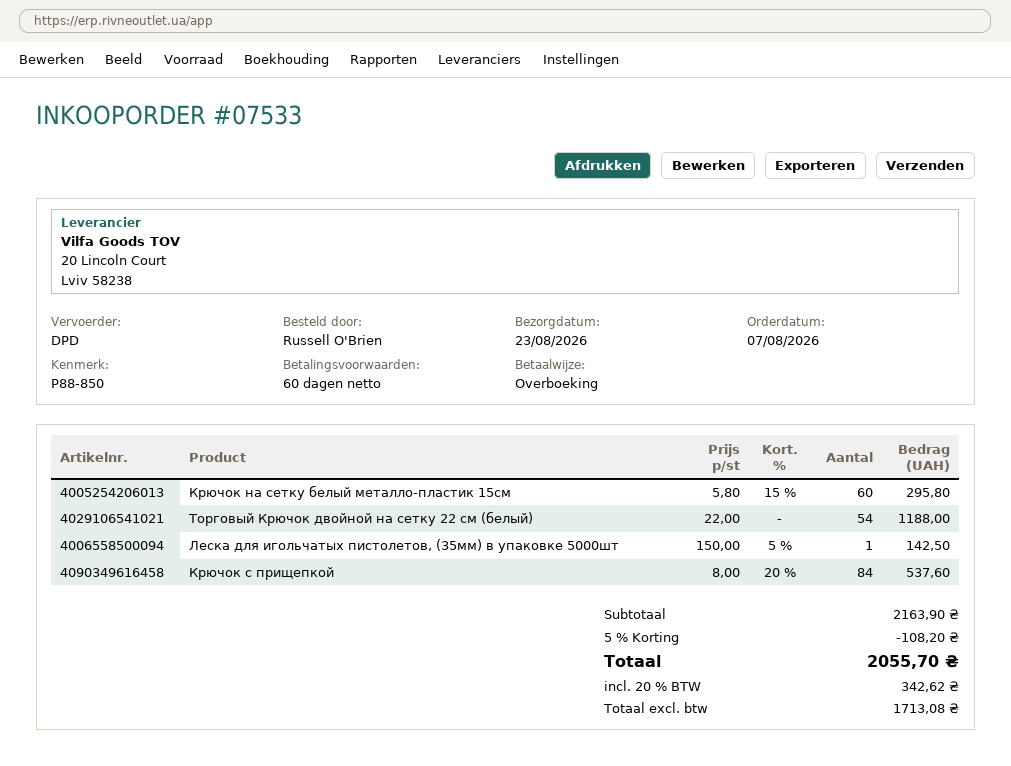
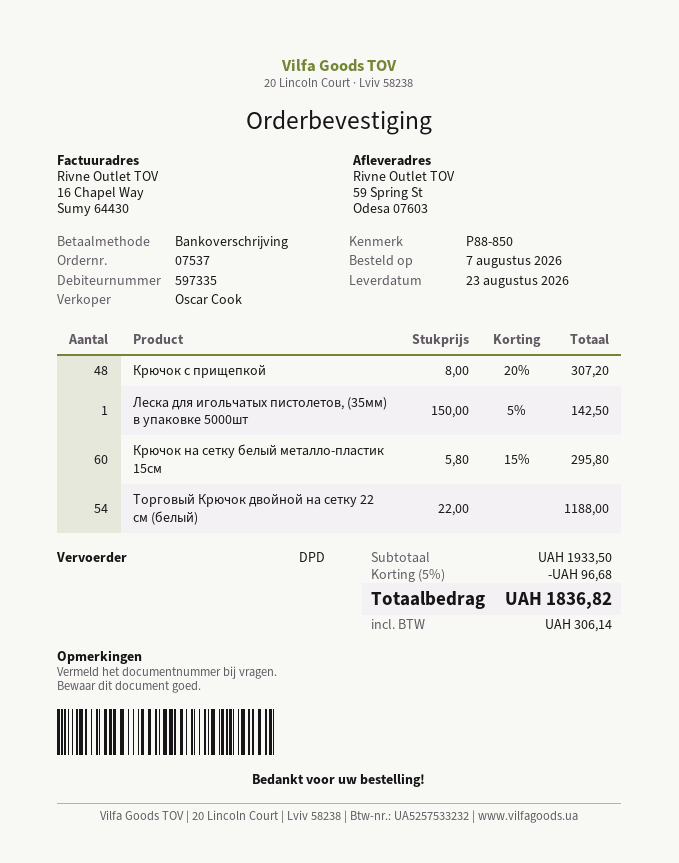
order number: 07533 -> 07537
Крючок с прищепкой: 84 x 8.00 - 20% = 537.60 -> 48 x 8.00 - 20% = 307.20
subtotal: 2163.90 -> 1933.50
discount: 5% = 108.20 -> 5% = 96.68
tax: 342.62 -> 306.14
total: 2055.70 -> 1836.82

